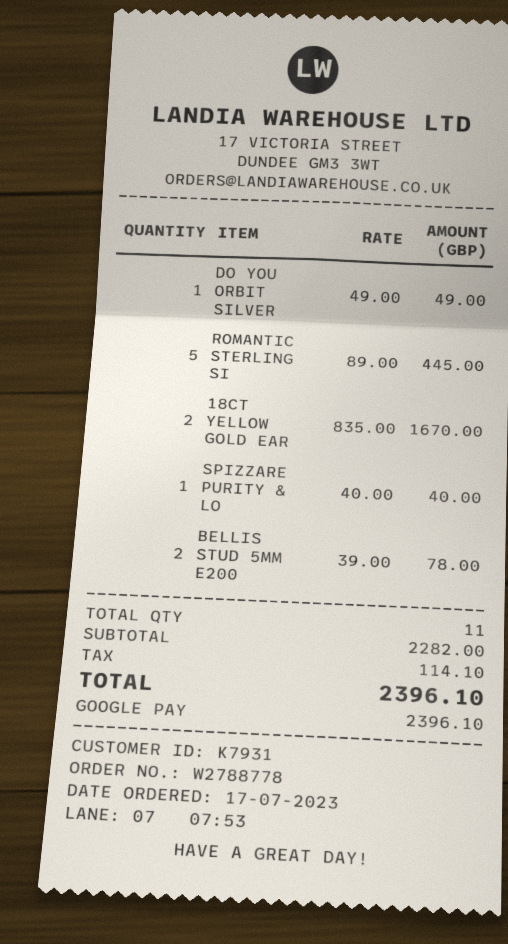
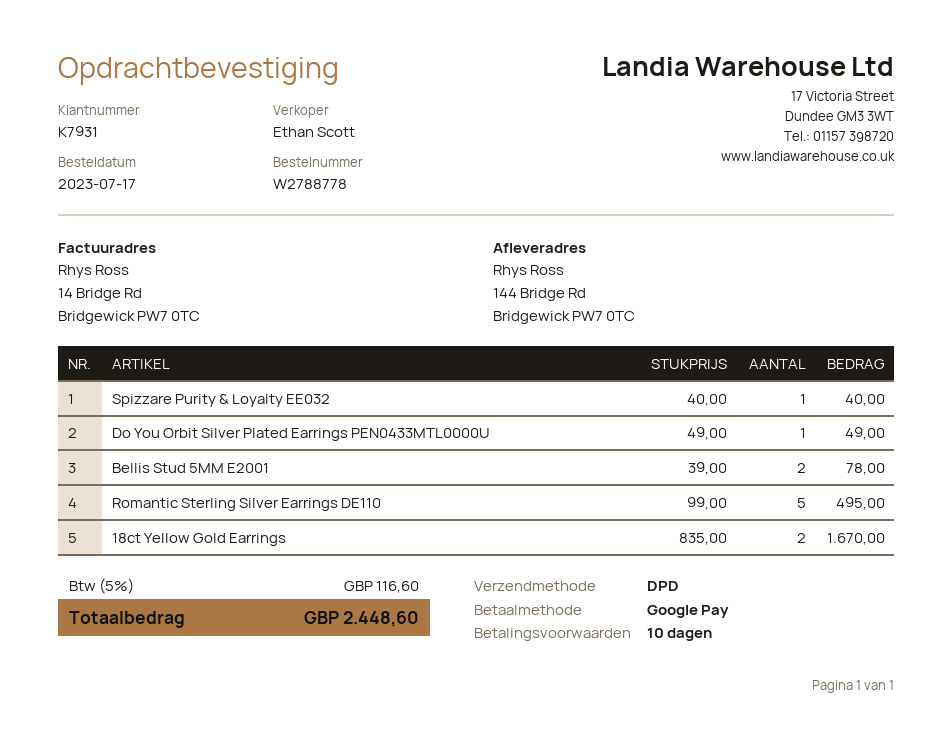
ROMANTIC STERLING SI: 5 x 89.00 = 445.00 -> 5 x 99.00 = 495.00
tax: 114.10 -> 116.60
total: 2396.10 -> 2448.60

